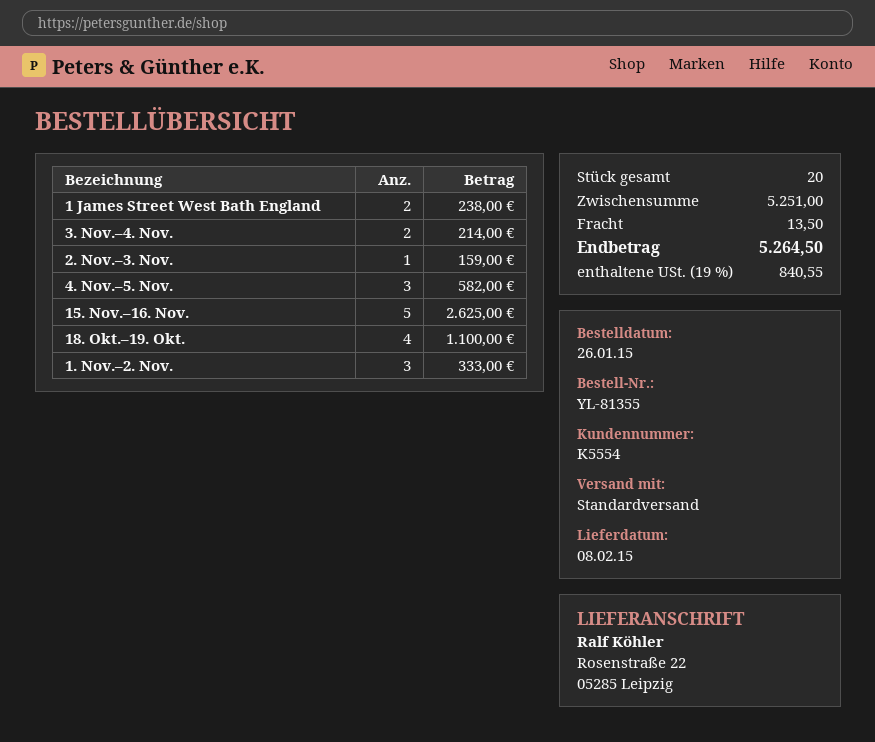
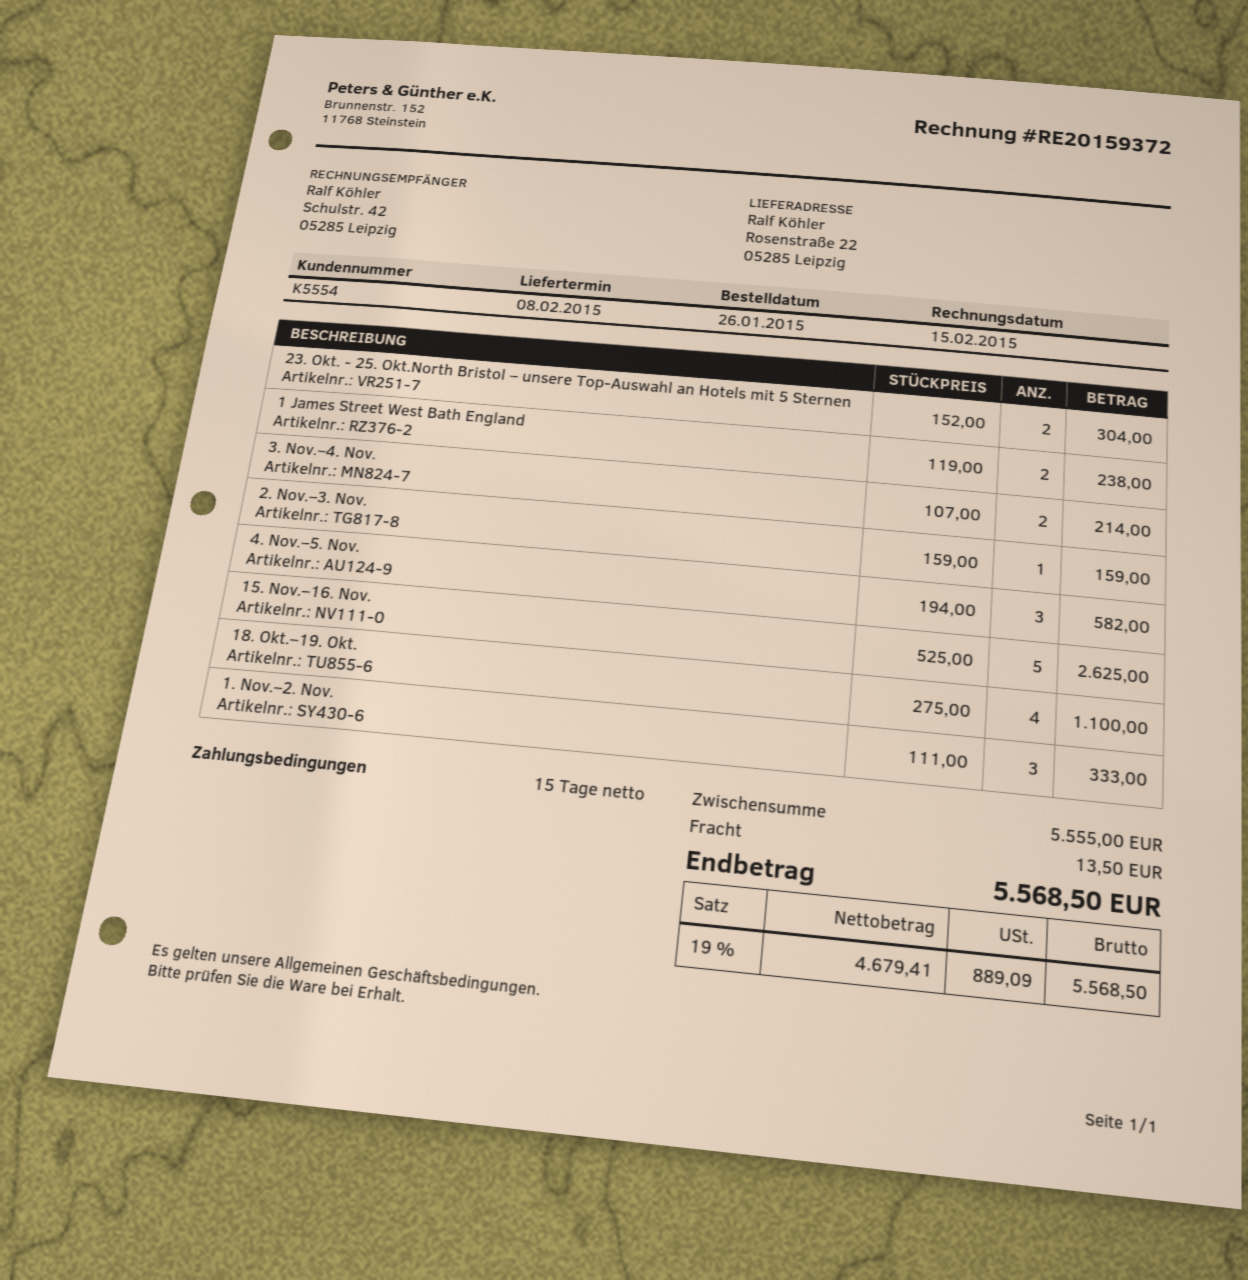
23. Okt. - 25. Okt.North Bristol – unsere Top-Auswahl an Hotels mit 5 Sternen: none -> 2 for 304.00
subtotal: 5251.00 -> 5555.00
tax: 19% = 840.55 -> 19% = 889.09
total: 5264.50 -> 5568.50

